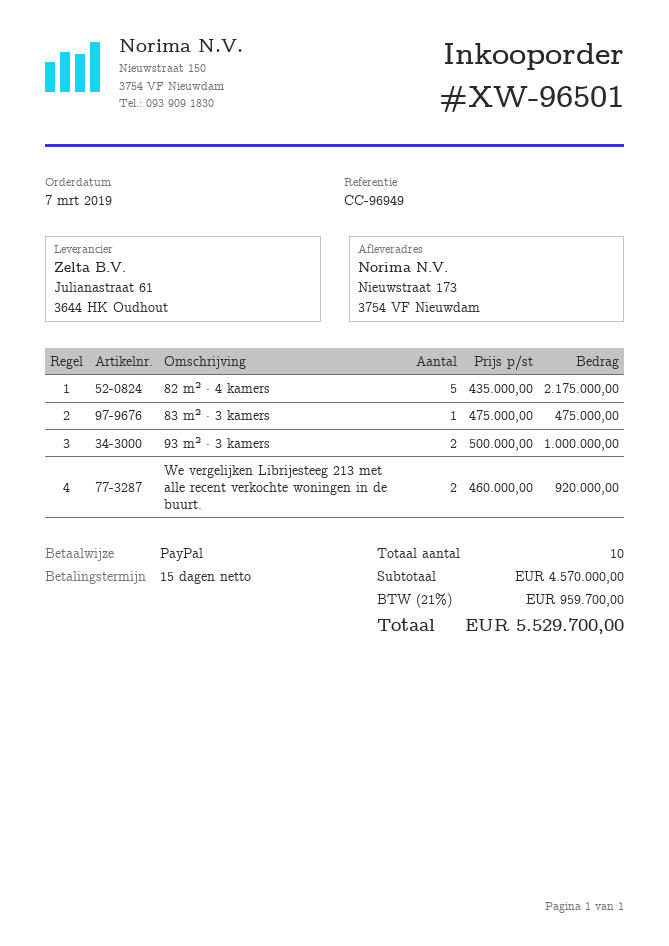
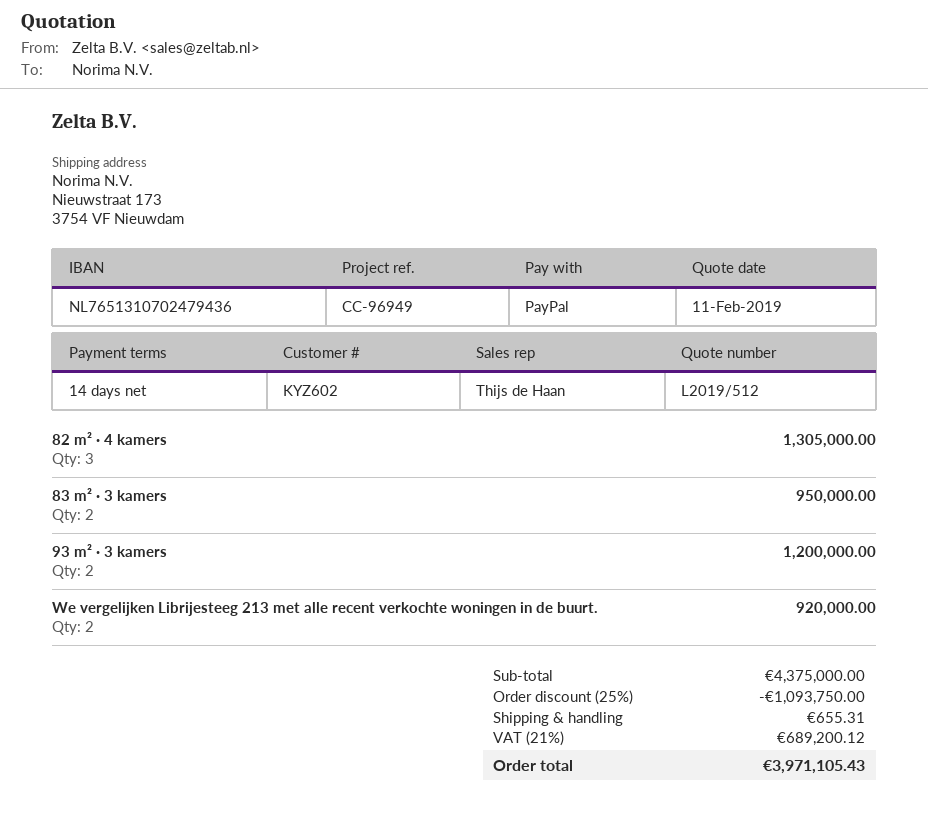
payment terms: 15 days -> 14 days
82 m² · 4 kamers: 5 for 2175000.00 -> 3 for 1305000.00
83 m² · 3 kamers: 1 for 475000.00 -> 2 for 950000.00
93 m² · 3 kamers: 2 for 1000000.00 -> 2 for 1200000.00
subtotal: 4570000.00 -> 4375000.00
discount: none -> 25% = 1093750.00
shipping: none -> 655.31
tax: 21% = 959700.00 -> 21% = 689200.12
total: 5529700.00 -> 3971105.43

